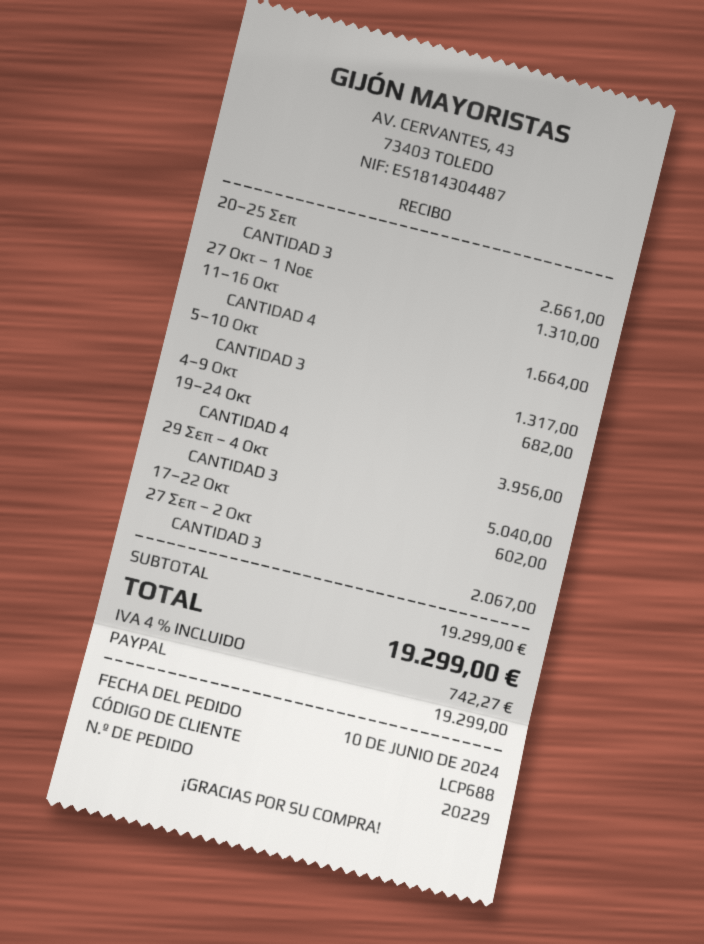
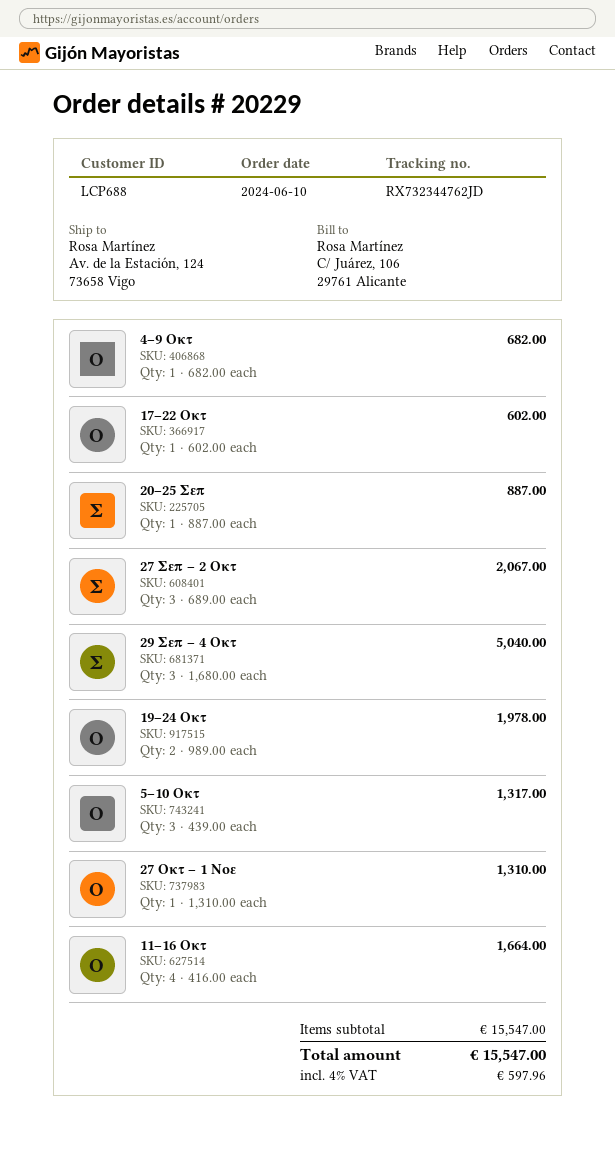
20–25 Σεπ: 3 for 2661.00 -> 1 for 887.00
19–24 Οκτ: 4 for 3956.00 -> 2 for 1978.00
subtotal: 19299.00 -> 15547.00
tax: 4% = 742.27 -> 4% = 597.96
total: 19299.00 -> 15547.00

